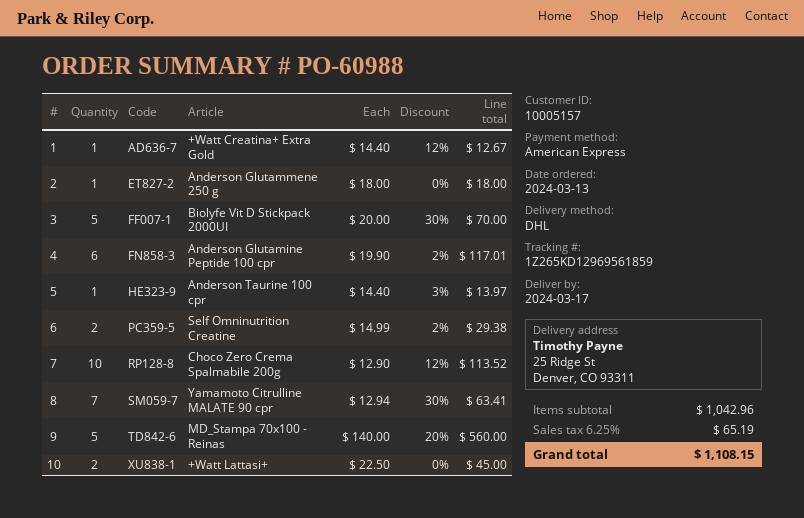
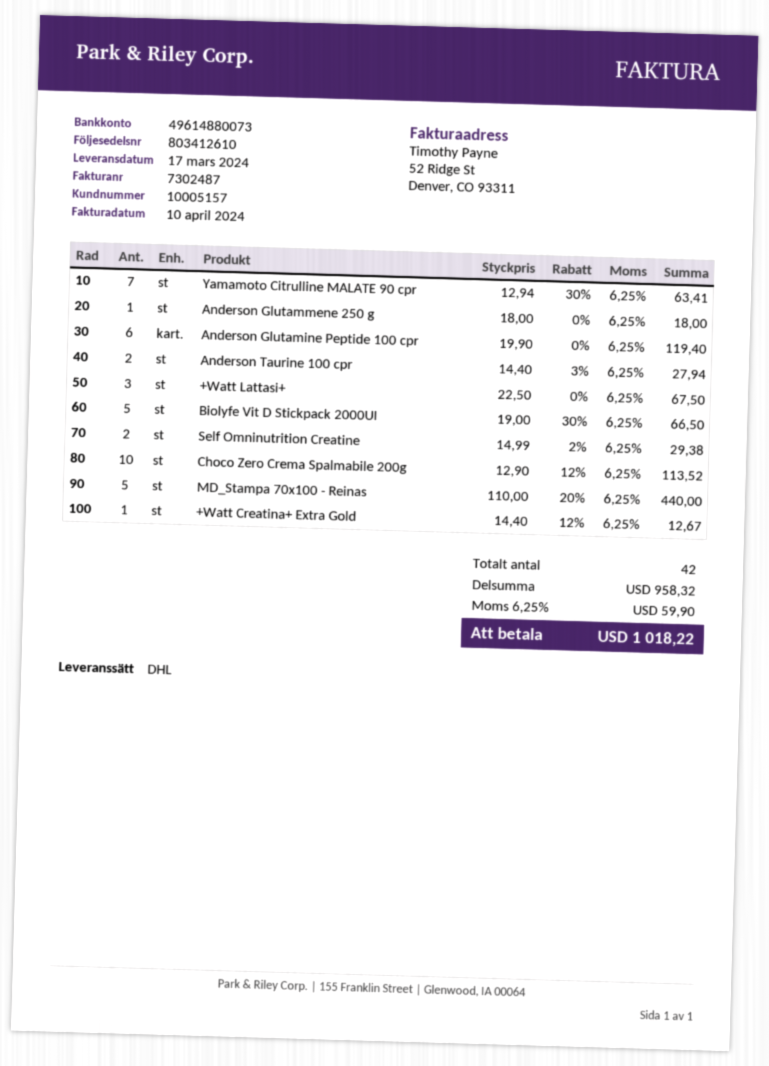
Biolyfe Vit D Stickpack 2000UI: 5 x 20.00 - 30% = 70.00 -> 5 x 19.00 - 30% = 66.50
Anderson Glutamine Peptide 100 cpr: 6 x 19.90 - 2% = 117.01 -> 6 x 19.90 = 119.40
Anderson Taurine 100 cpr: 1 x 14.40 - 3% = 13.97 -> 2 x 14.40 - 3% = 27.94
MD_Stampa 70x100 - Reinas: 5 x 140.00 - 20% = 560.00 -> 5 x 110.00 - 20% = 440.00
+Watt Lattasi+: 2 x 22.50 = 45.00 -> 3 x 22.50 = 67.50
subtotal: 1042.96 -> 958.32
tax: 6.25% = 65.19 -> 6.25% = 59.90
total: 1108.15 -> 1018.22

